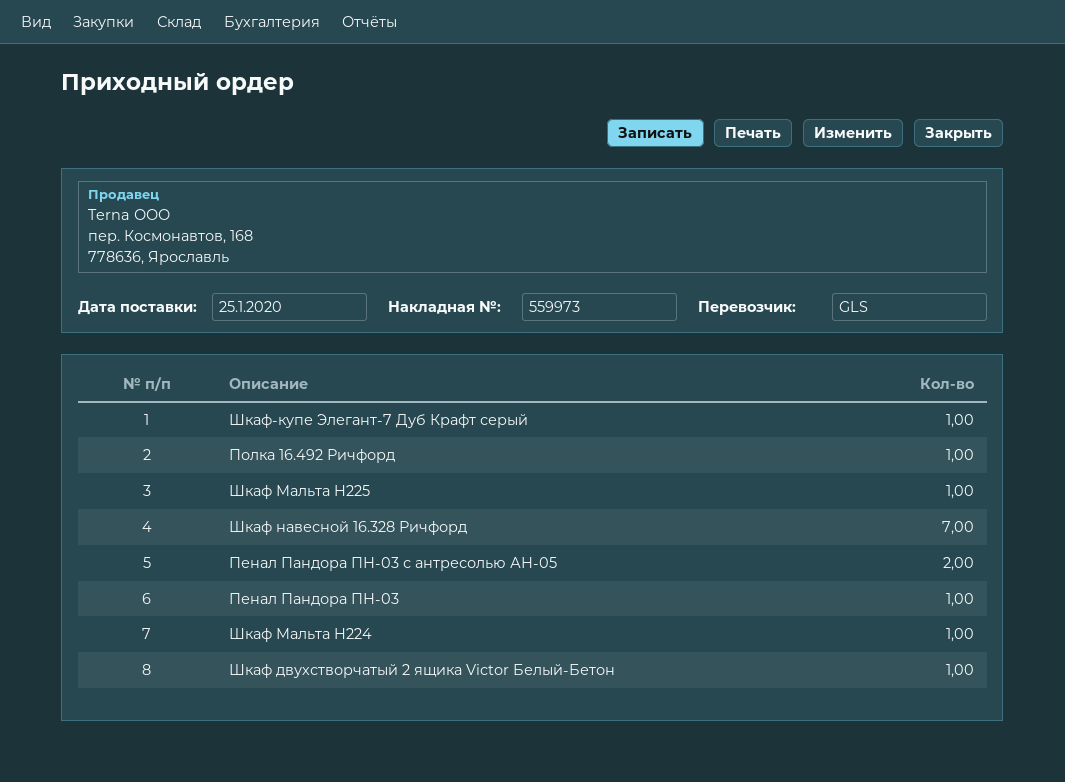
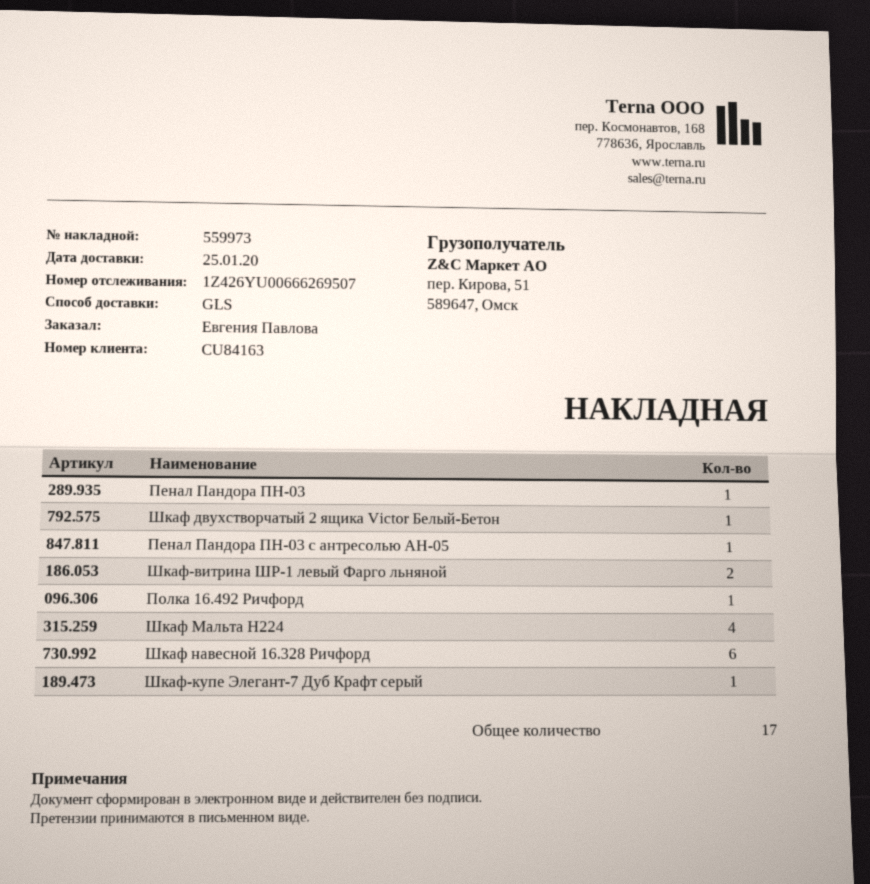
Шкаф Мальта H225: 1 -> none
Шкаф навесной 16.328 Ричфорд: 7 -> 6
Пенал Пандора ПН-03 с антресолью АН-05: 2 -> 1
Шкаф Мальта H224: 1 -> 4
Шкаф-витрина ШР-1 левый Фарго льняной: none -> 2

